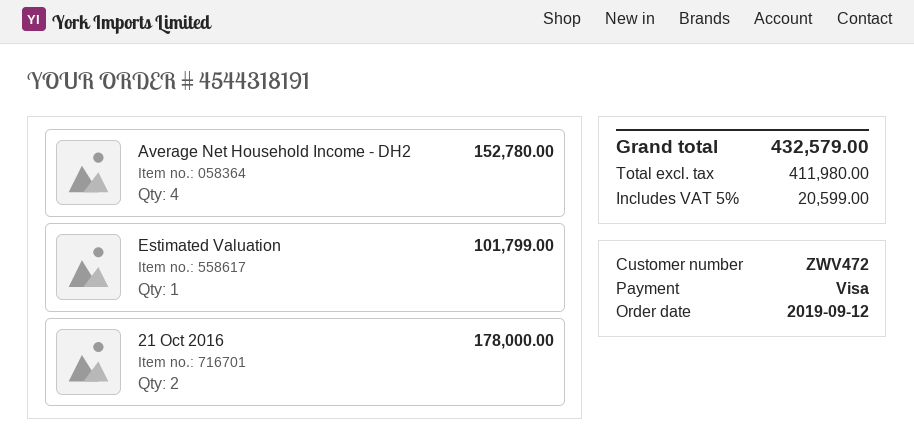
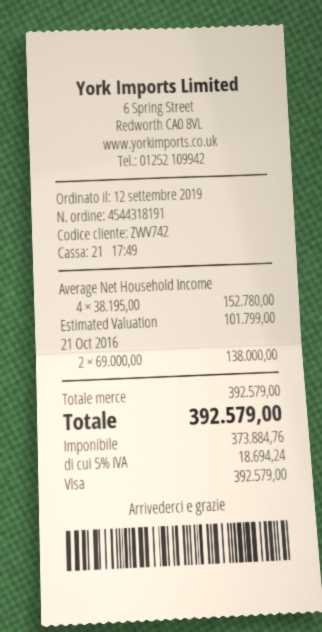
customer number: ZWV472 -> ZWV742
21 Oct 2016: 2 for 178000.00 -> 2 for 138000.00
net: 411980.00 -> 373884.76
tax: 5% = 20599.00 -> 5% = 18694.24
total: 432579.00 -> 392579.00

